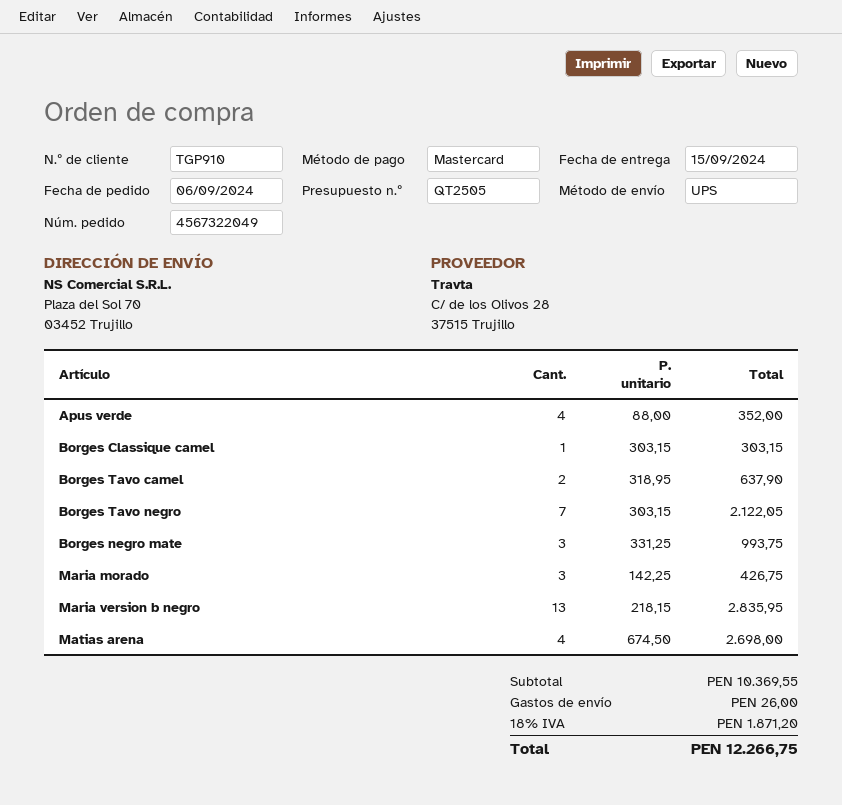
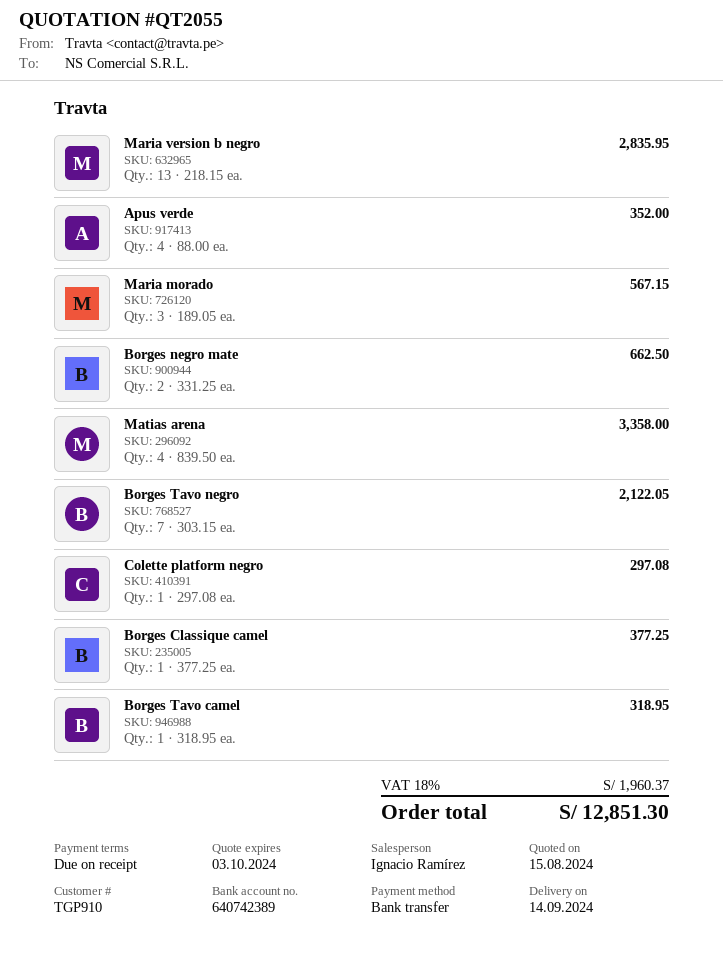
quote number: QT2505 -> QT2055
delivery date: 2024-09-15 -> 2024-09-14
payment method: Mastercard -> bank transfer
Borges Classique camel: 1 x 303.15 = 303.15 -> 1 x 377.25 = 377.25
Borges Tavo camel: 2 x 318.95 = 637.90 -> 1 x 318.95 = 318.95
Borges negro mate: 3 x 331.25 = 993.75 -> 2 x 331.25 = 662.50
Maria morado: 3 x 142.25 = 426.75 -> 3 x 189.05 = 567.15
Matias arena: 4 x 674.50 = 2698.00 -> 4 x 839.50 = 3358.00
Colette platform negro: none -> 1 x 297.08 = 297.08
shipping: 26.00 -> none
tax: 18% = 1871.20 -> 18% = 1960.37
total: 12266.75 -> 12851.30

